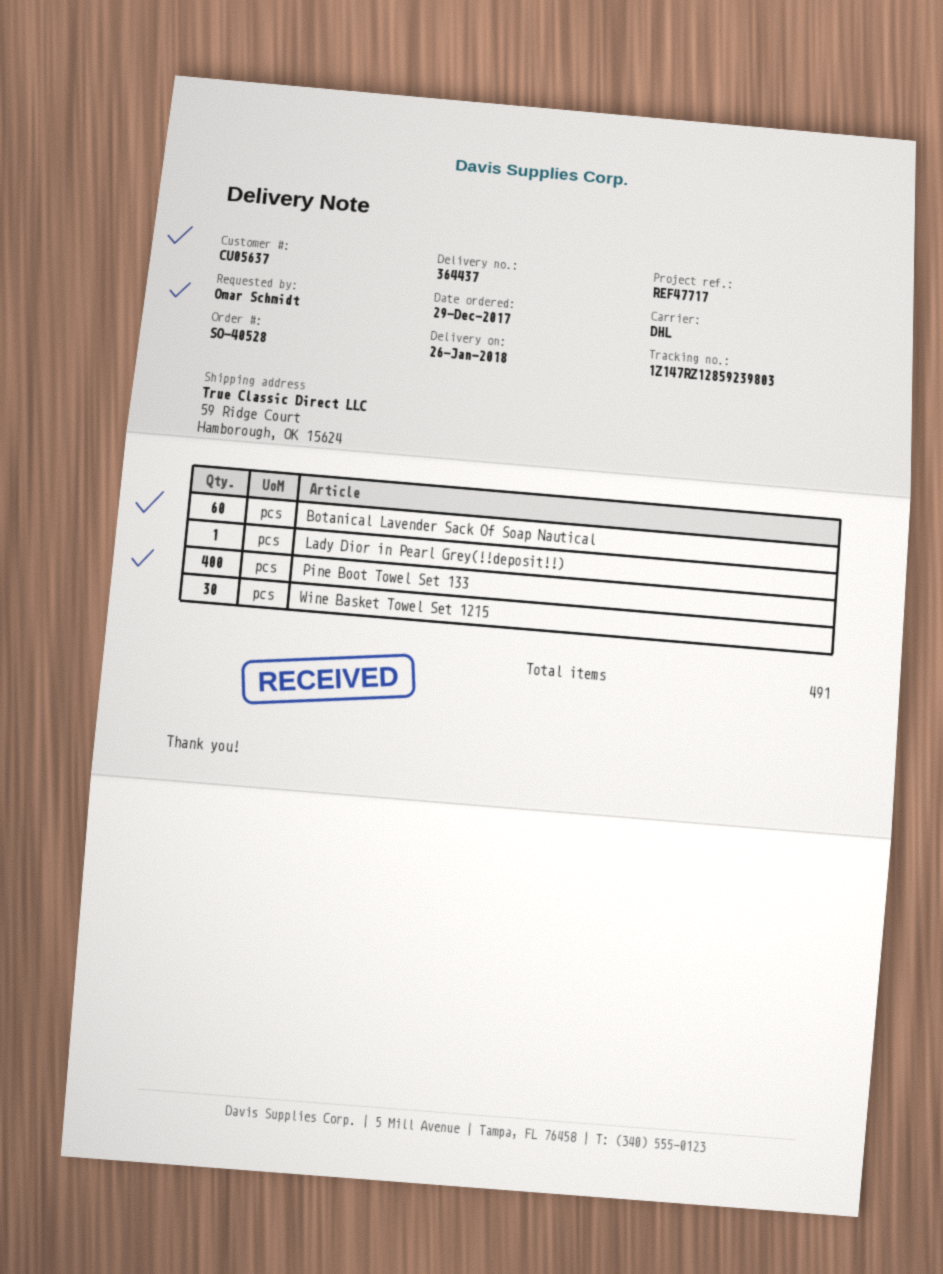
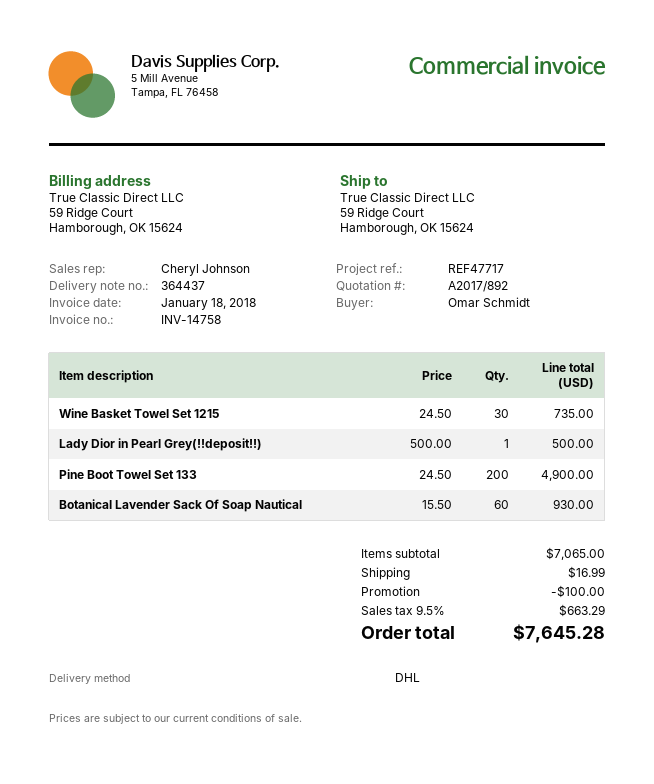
Pine Boot Towel Set 133: 400 -> 200

